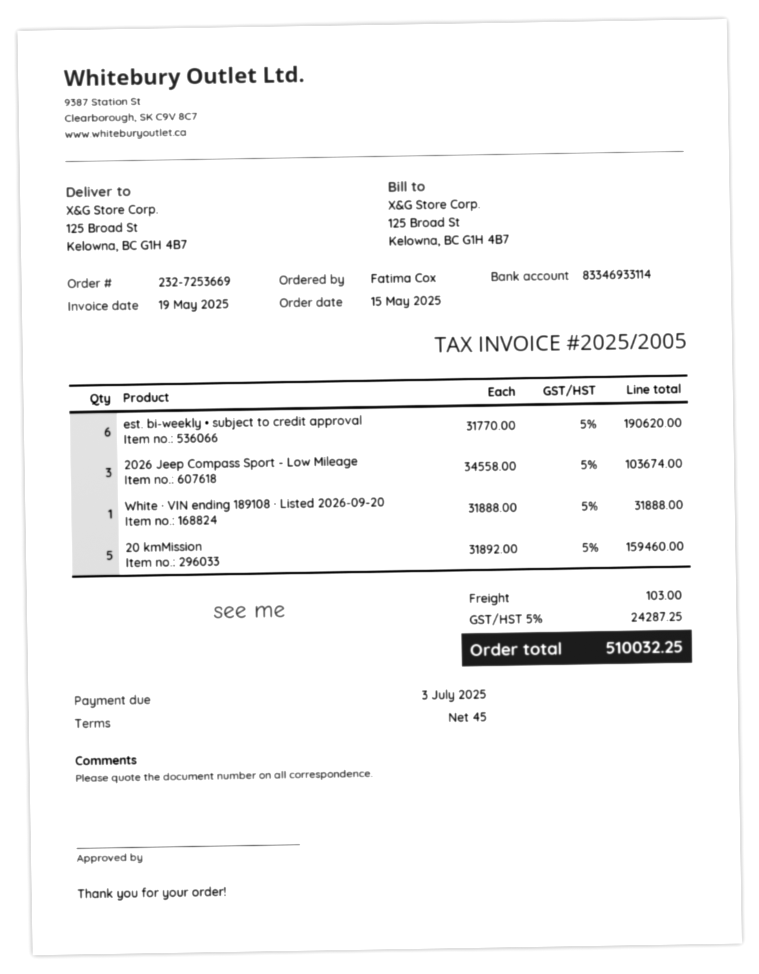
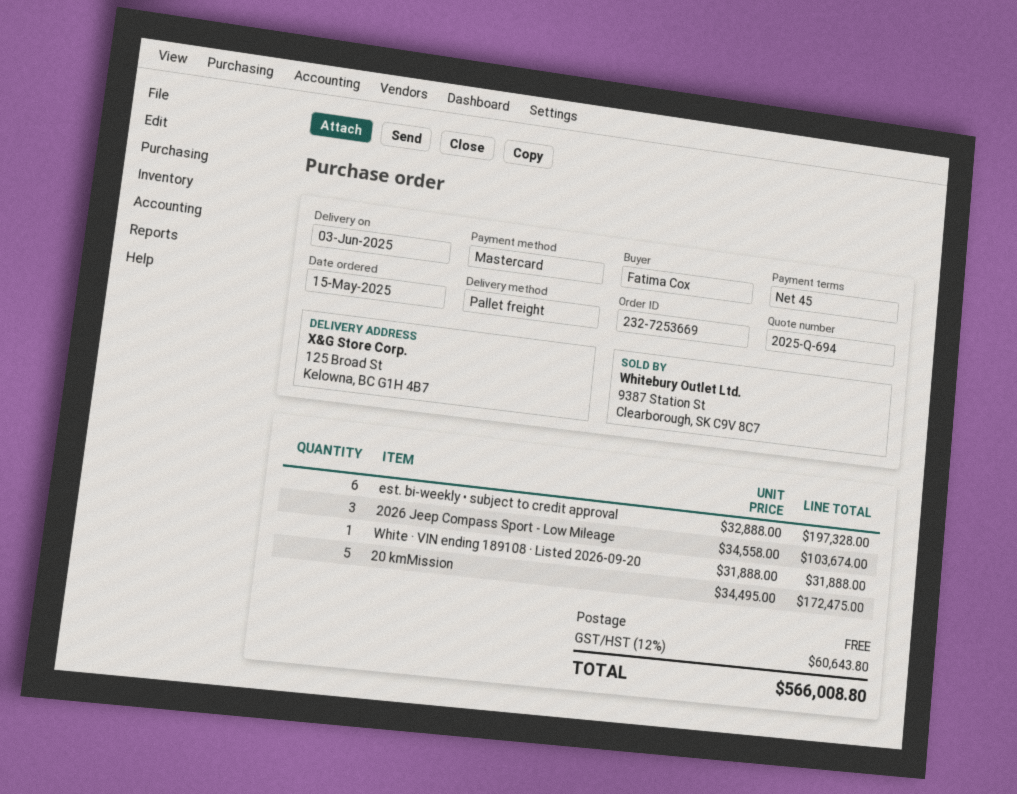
est. bi-weekly • subject to credit approval: 6 x 31770.00 = 190620.00 -> 6 x 32888.00 = 197328.00
20 kmMission: 5 x 31892.00 = 159460.00 -> 5 x 34495.00 = 172475.00
shipping: 103.00 -> 0.00
tax: 5% = 24287.25 -> 12% = 60643.80
total: 510032.25 -> 566008.80

